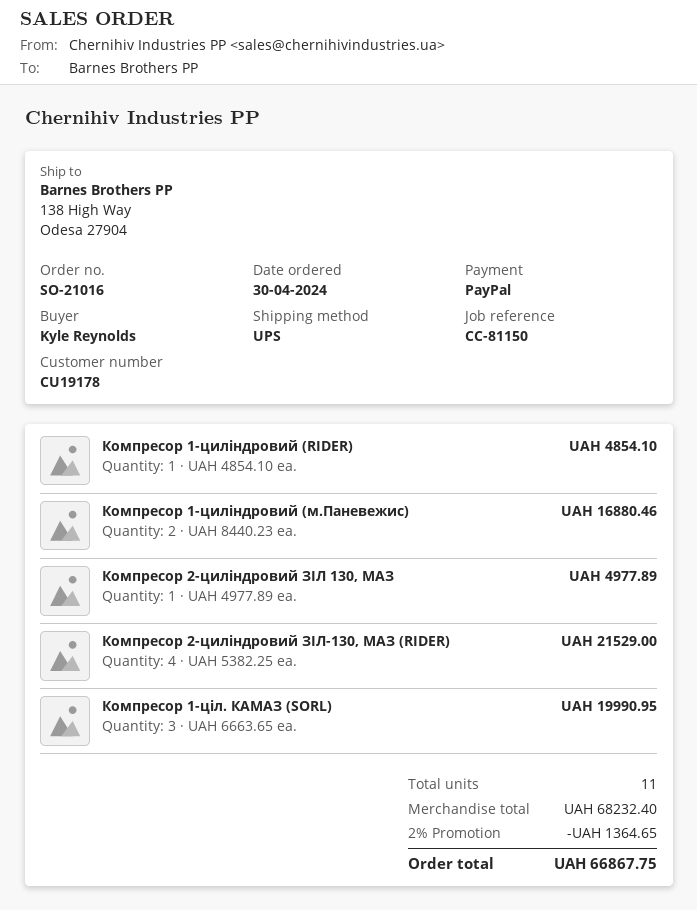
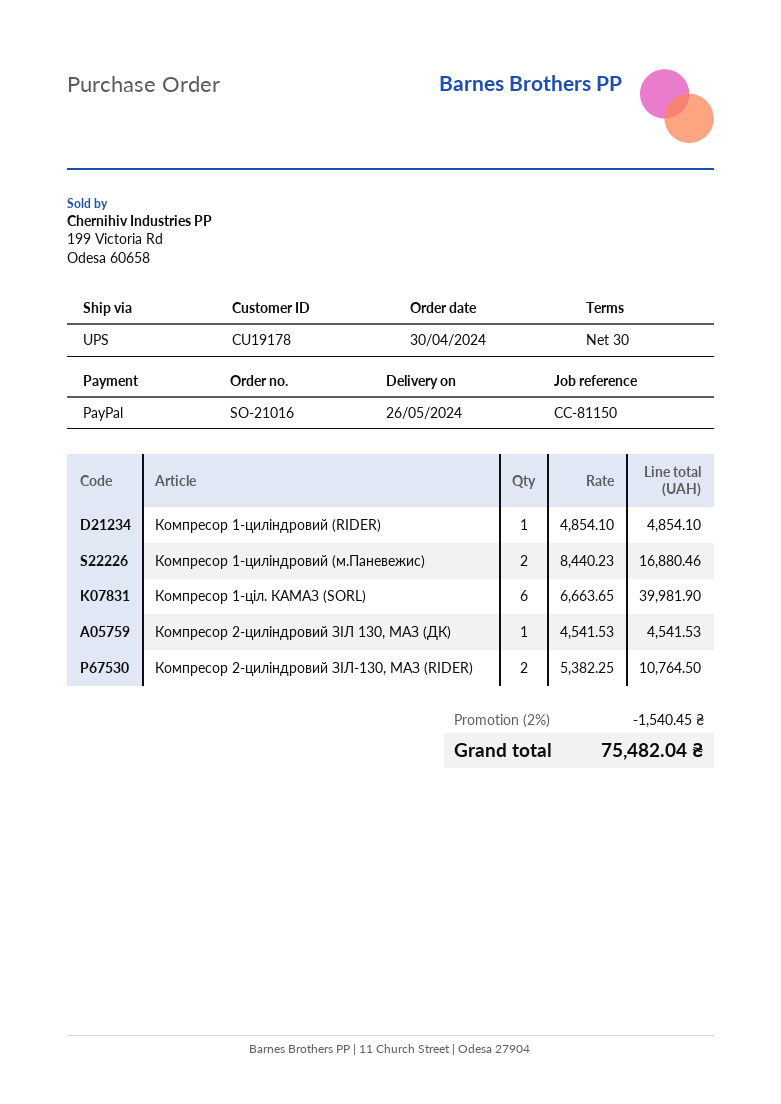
Компресор 2-циліндровий ЗІЛ 130, МАЗ: 1 x 4977.89 = 4977.89 -> none
Компресор 2-циліндровий ЗІЛ-130, МАЗ (RIDER): 4 x 5382.25 = 21529.00 -> 2 x 5382.25 = 10764.50
Компресор 1-ціл. КАМАЗ (SORL): 3 x 6663.65 = 19990.95 -> 6 x 6663.65 = 39981.90
Компресор 2-циліндровий ЗІЛ 130, МАЗ (ДК): none -> 1 x 4541.53 = 4541.53
discount: 2% = 1364.65 -> 2% = 1540.45
total: 66867.75 -> 75482.04

